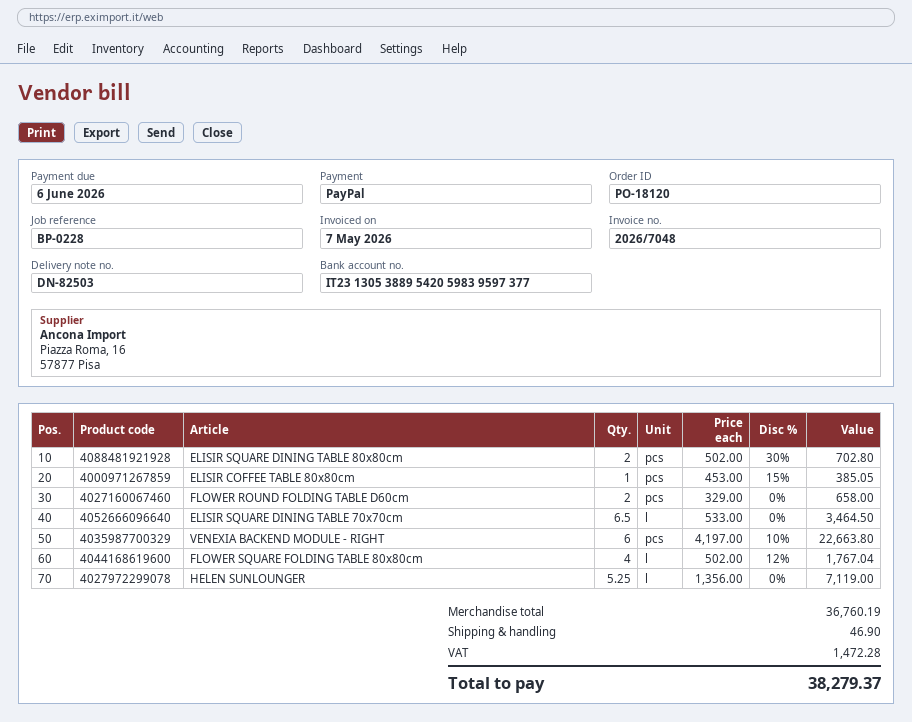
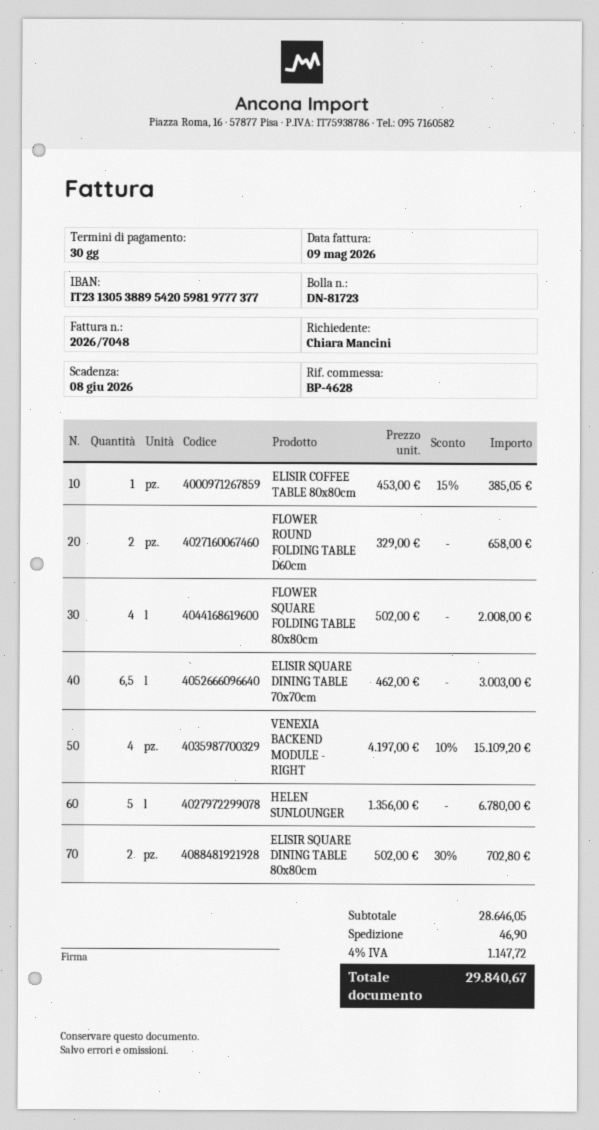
delivery note number: DN-82503 -> DN-81723
invoice date: 2026-05-07 -> 2026-05-09
due date: 2026-06-06 -> 2026-06-08
reference: BP-0228 -> BP-4628
bank account: IT2313053889542059839597377 -> IT2313053889542059819777377
ELISIR SQUARE DINING TABLE 70x70cm: 6.5 x 533.00 = 3464.50 -> 6.5 x 462.00 = 3003.00
VENEXIA BACKEND MODULE - RIGHT: 6 x 4197.00 - 10% = 22663.80 -> 4 x 4197.00 - 10% = 15109.20
FLOWER SQUARE FOLDING TABLE 80x80cm: 4 x 502.00 - 12% = 1767.04 -> 4 x 502.00 = 2008.00
HELEN SUNLOUNGER: 5.25 x 1356.00 = 7119.00 -> 5 x 1356.00 = 6780.00
subtotal: 36760.19 -> 28646.05
tax: 1472.28 -> 1147.72
total: 38279.37 -> 29840.67

